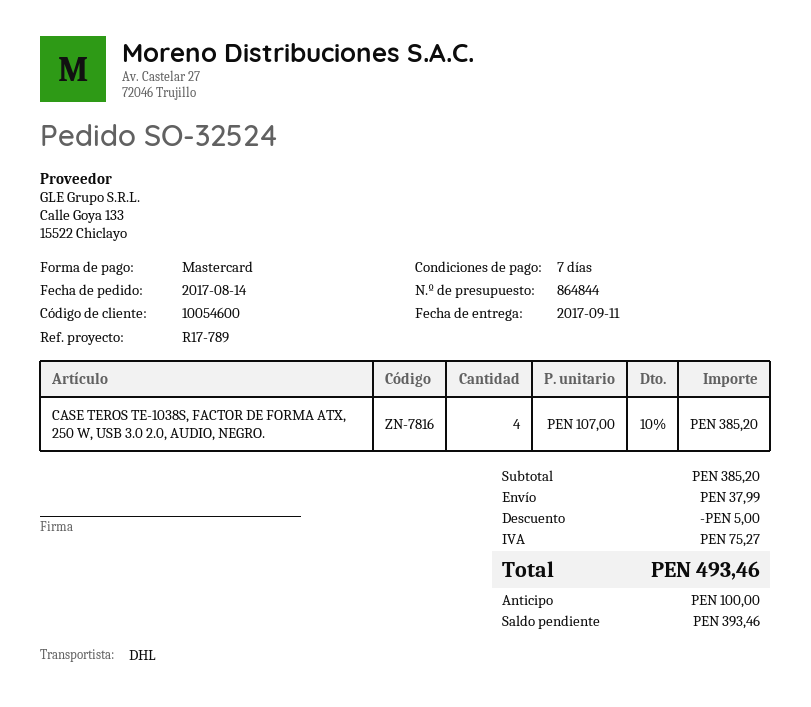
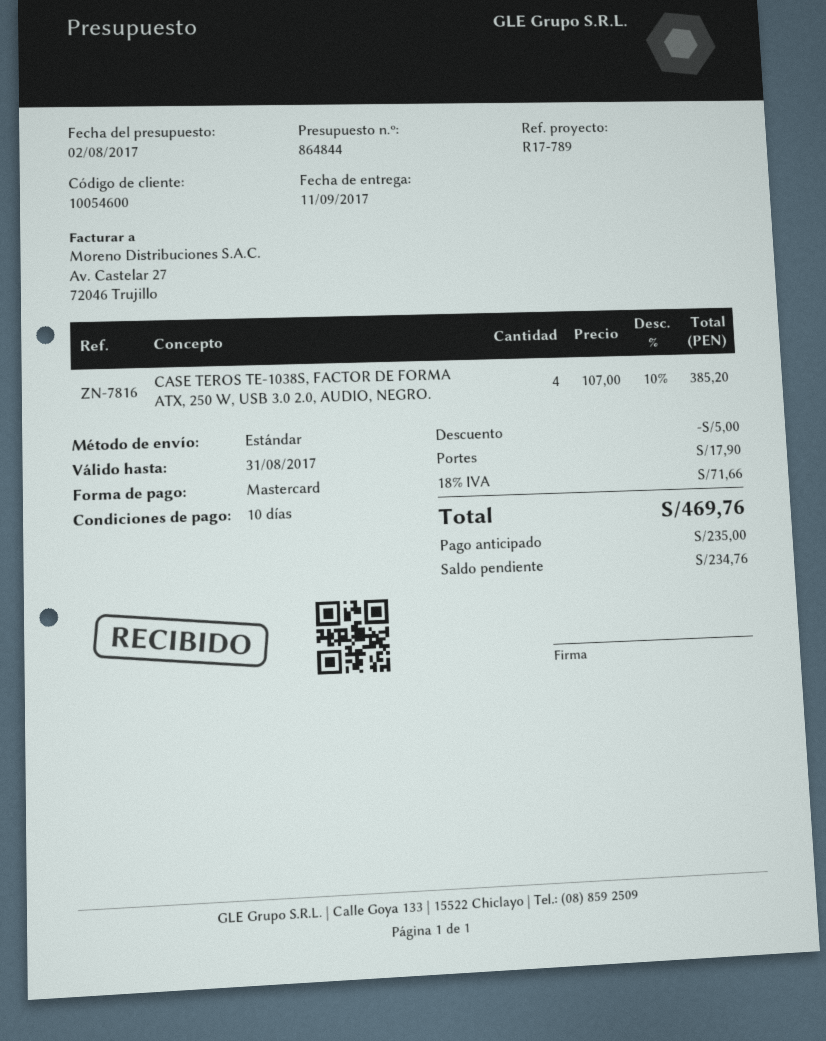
payment terms: 7 days -> 10 days
shipping method: DHL -> standard
shipping: 37.99 -> 17.90
tax: 75.27 -> 71.66
total: 493.46 -> 469.76
deposit: 100.00 -> 235.00
balance: 393.46 -> 234.76

